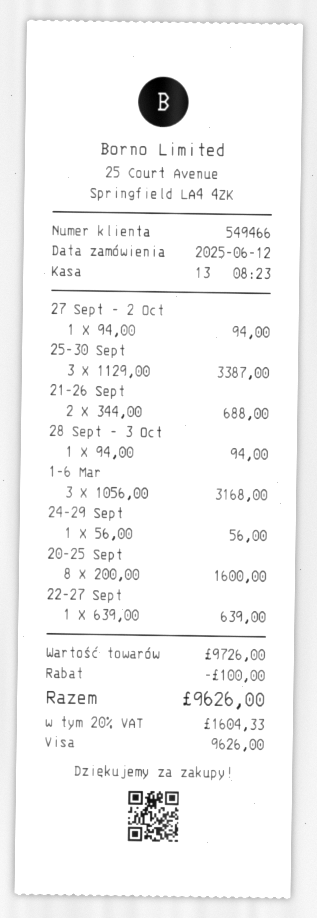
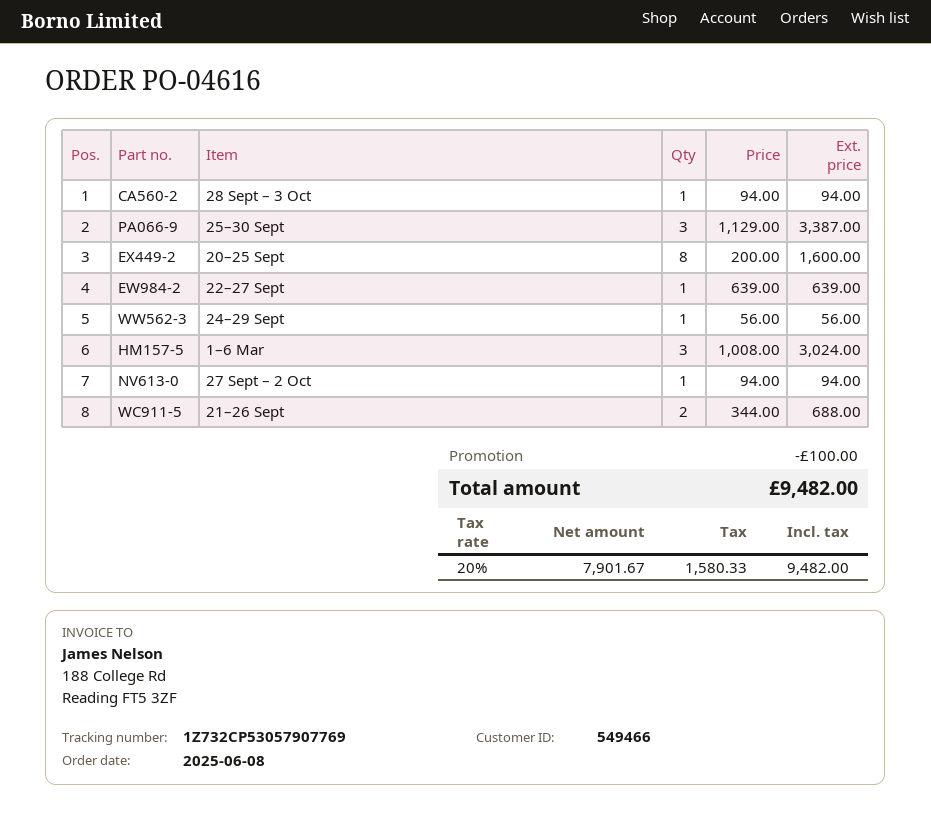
order date: 2025-06-12 -> 2025-06-08
1–6 Mar: 3 x 1056.00 = 3168.00 -> 3 x 1008.00 = 3024.00
tax: 20% = 1604.33 -> 20% = 1580.33
total: 9626.00 -> 9482.00

